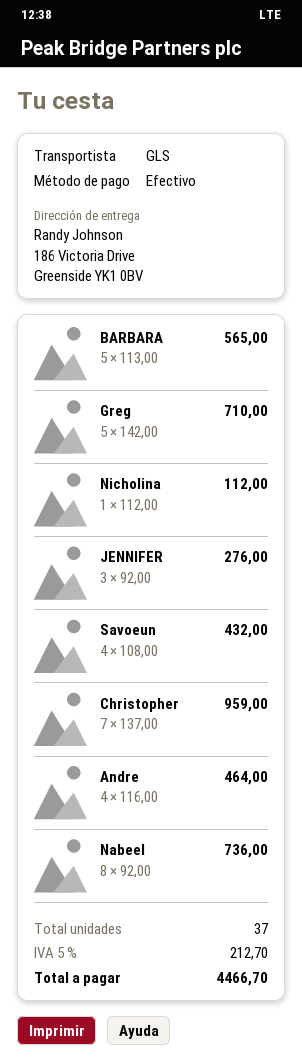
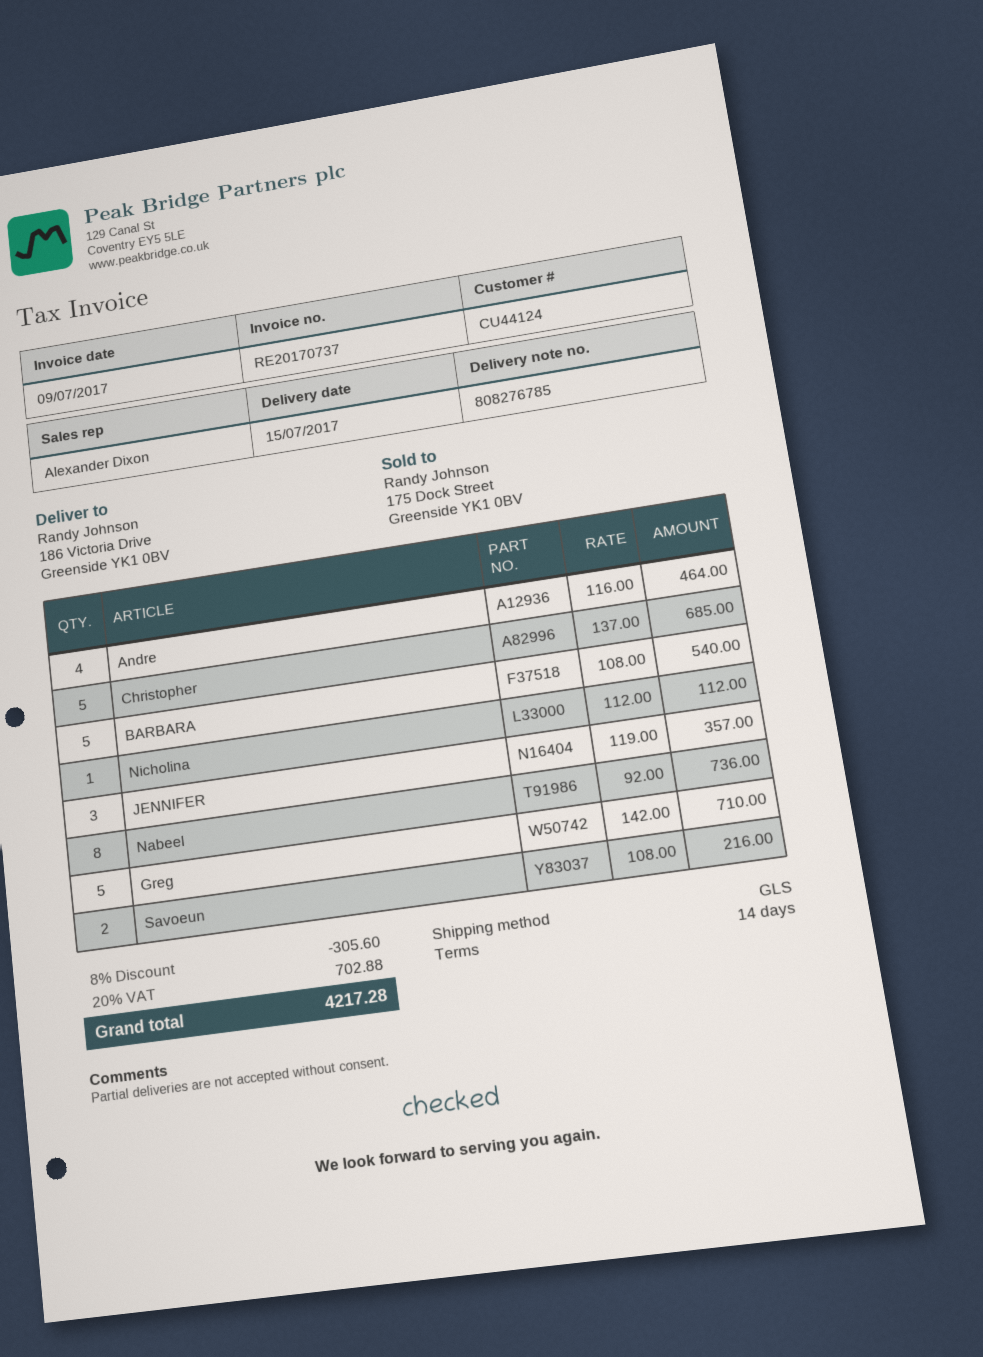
BARBARA: 5 x 113.00 = 565.00 -> 5 x 108.00 = 540.00
JENNIFER: 3 x 92.00 = 276.00 -> 3 x 119.00 = 357.00
Savoeun: 4 x 108.00 = 432.00 -> 2 x 108.00 = 216.00
Christopher: 7 x 137.00 = 959.00 -> 5 x 137.00 = 685.00
discount: none -> 8% = 305.60
tax: 5% = 212.70 -> 20% = 702.88
total: 4466.70 -> 4217.28

